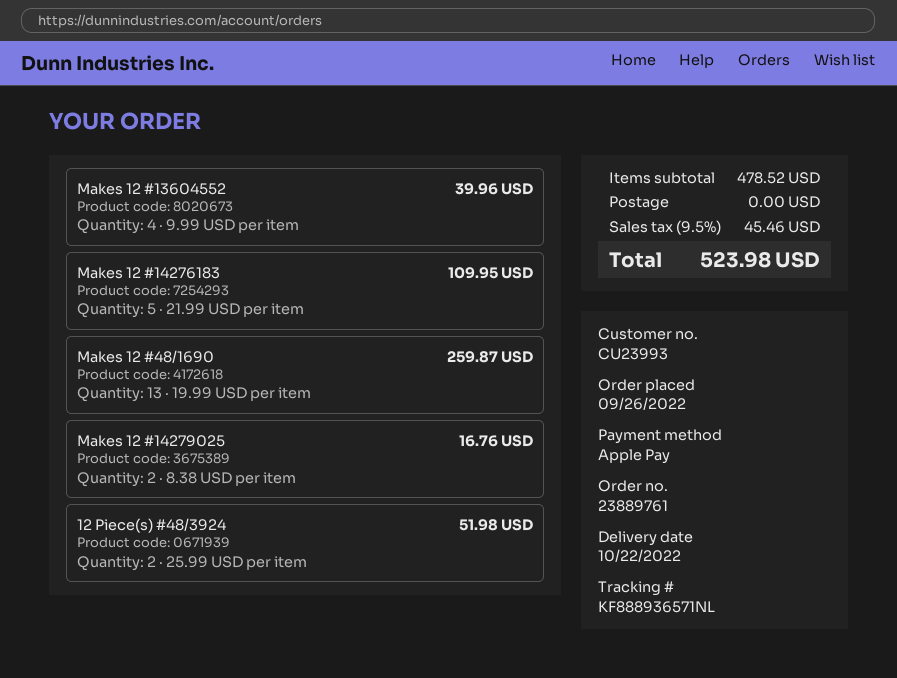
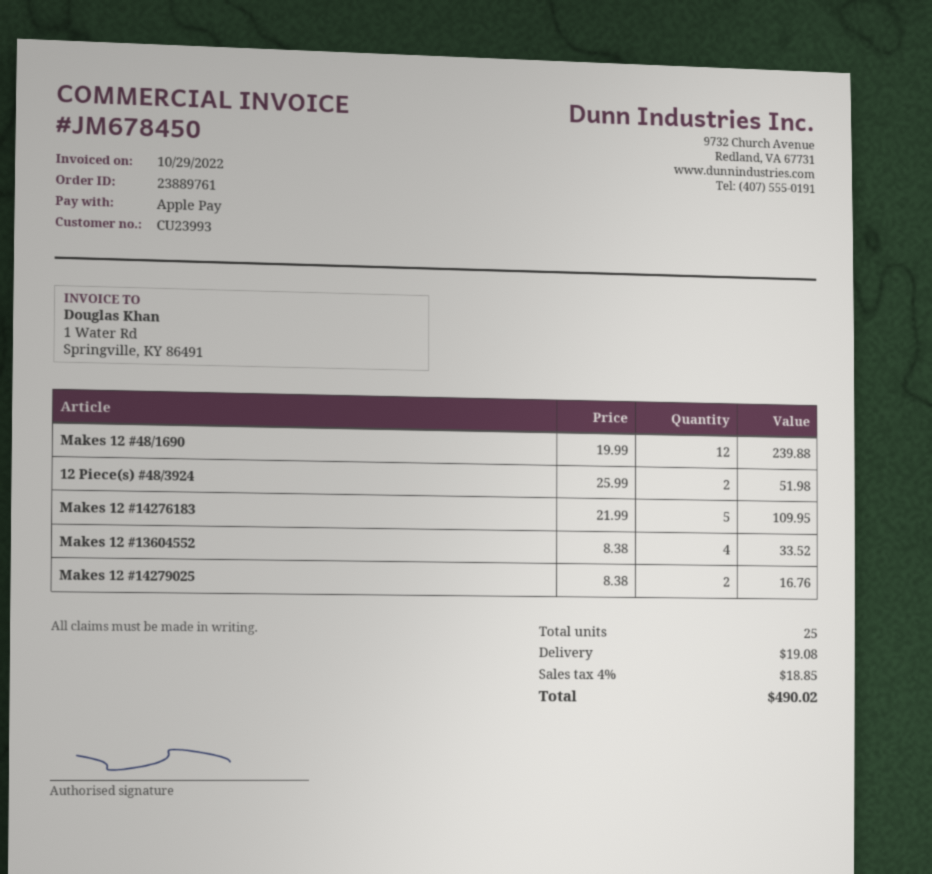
Makes 12 #13604552: 4 x 9.99 = 39.96 -> 4 x 8.38 = 33.52
Makes 12 #48/1690: 13 x 19.99 = 259.87 -> 12 x 19.99 = 239.88
shipping: 0.00 -> 19.08
tax: 9.5% = 45.46 -> 4% = 18.85
total: 523.98 -> 490.02

